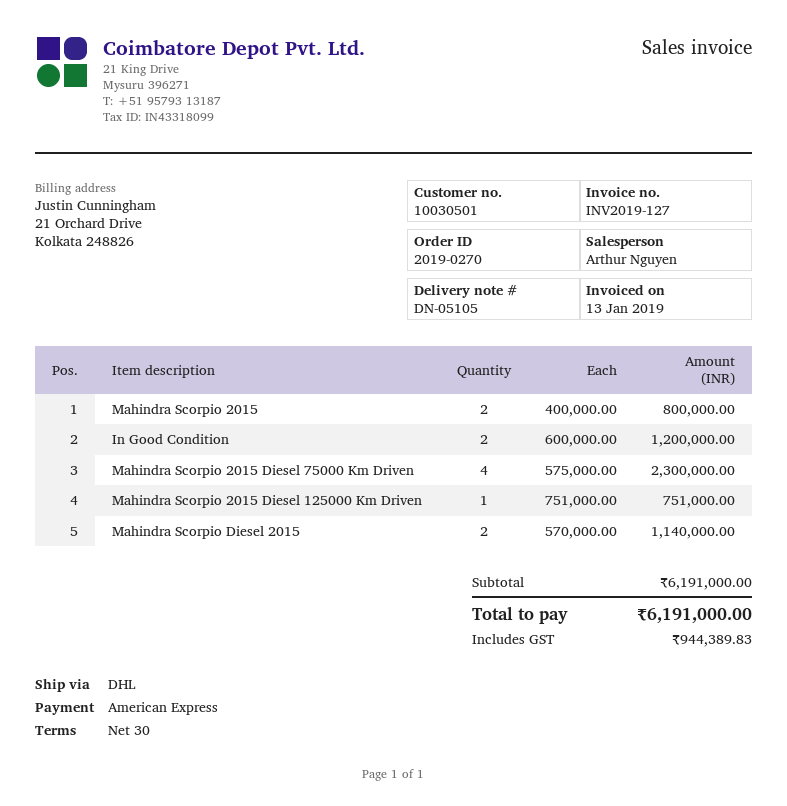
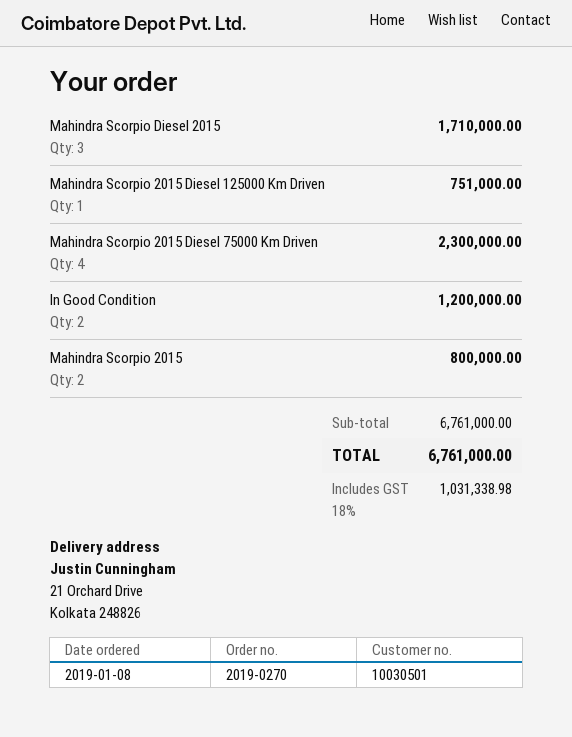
Mahindra Scorpio Diesel 2015: 2 for 1140000.00 -> 3 for 1710000.00
subtotal: 6191000.00 -> 6761000.00
tax: 944389.83 -> 1031338.98
total: 6191000.00 -> 6761000.00

